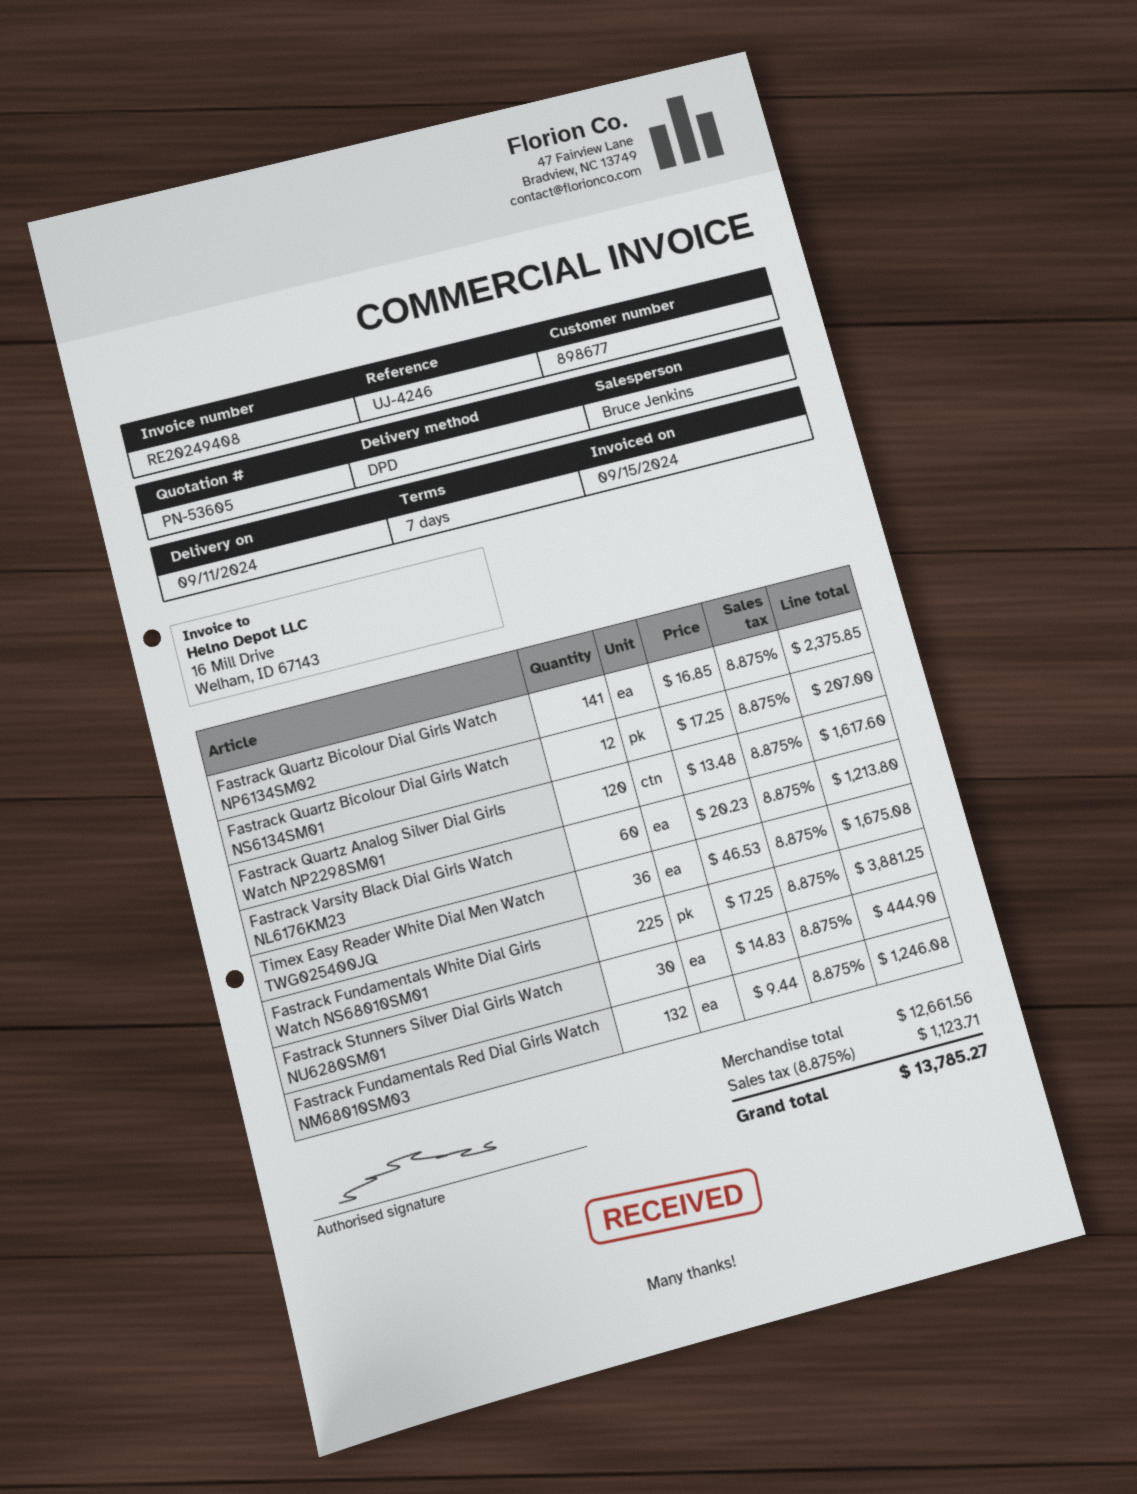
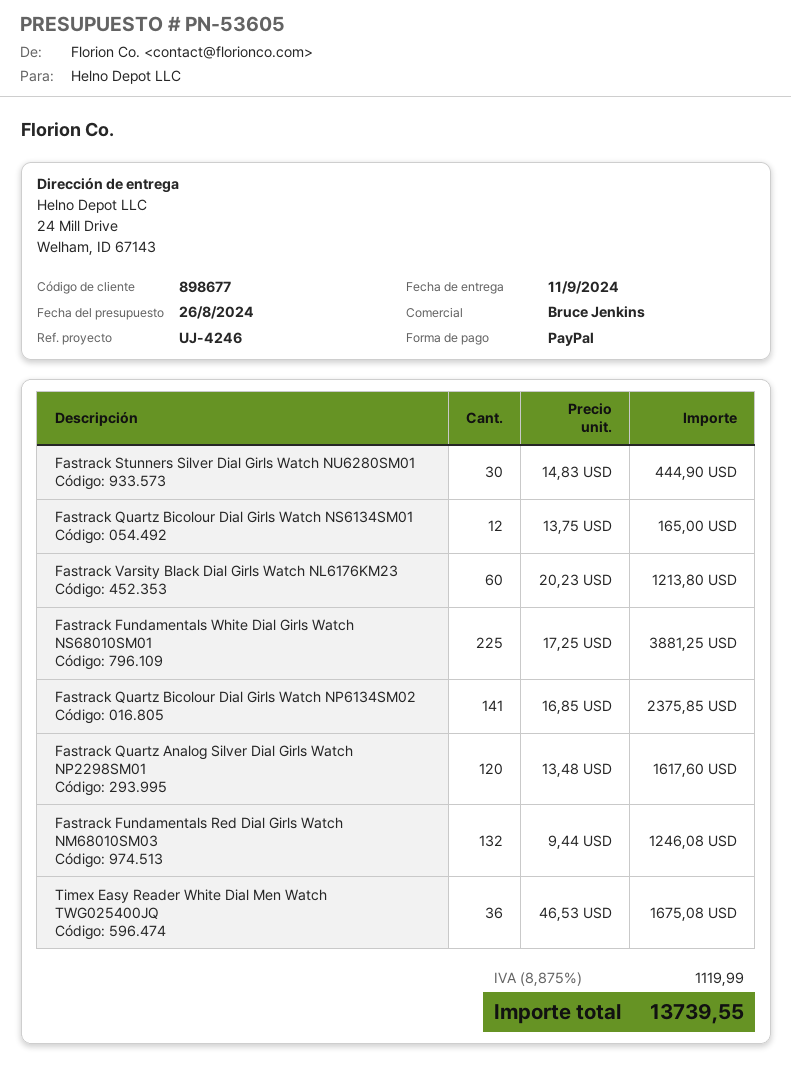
Fastrack Quartz Bicolour Dial Girls Watch NS6134SM01: 12 x 17.25 = 207.00 -> 12 x 13.75 = 165.00
tax: 8.875% = 1123.71 -> 8.875% = 1119.99
total: 13785.27 -> 13739.55

